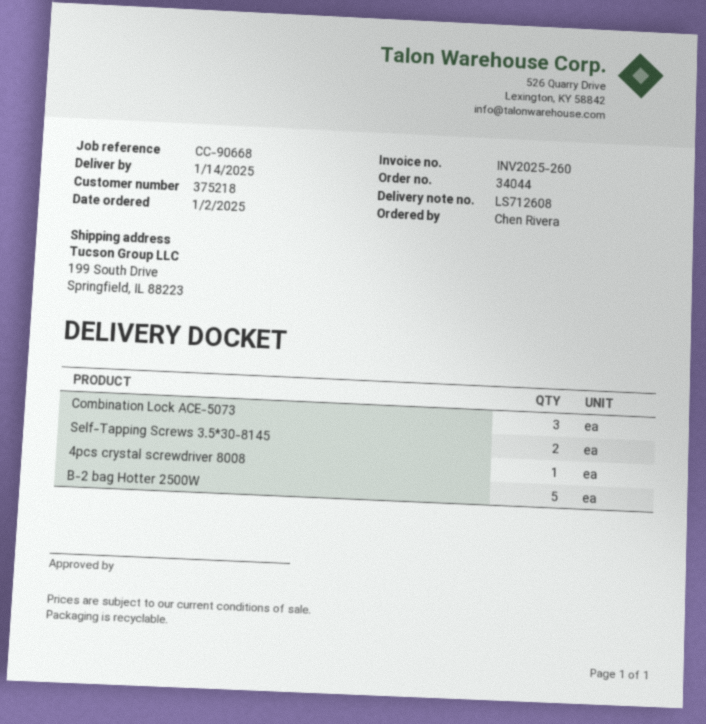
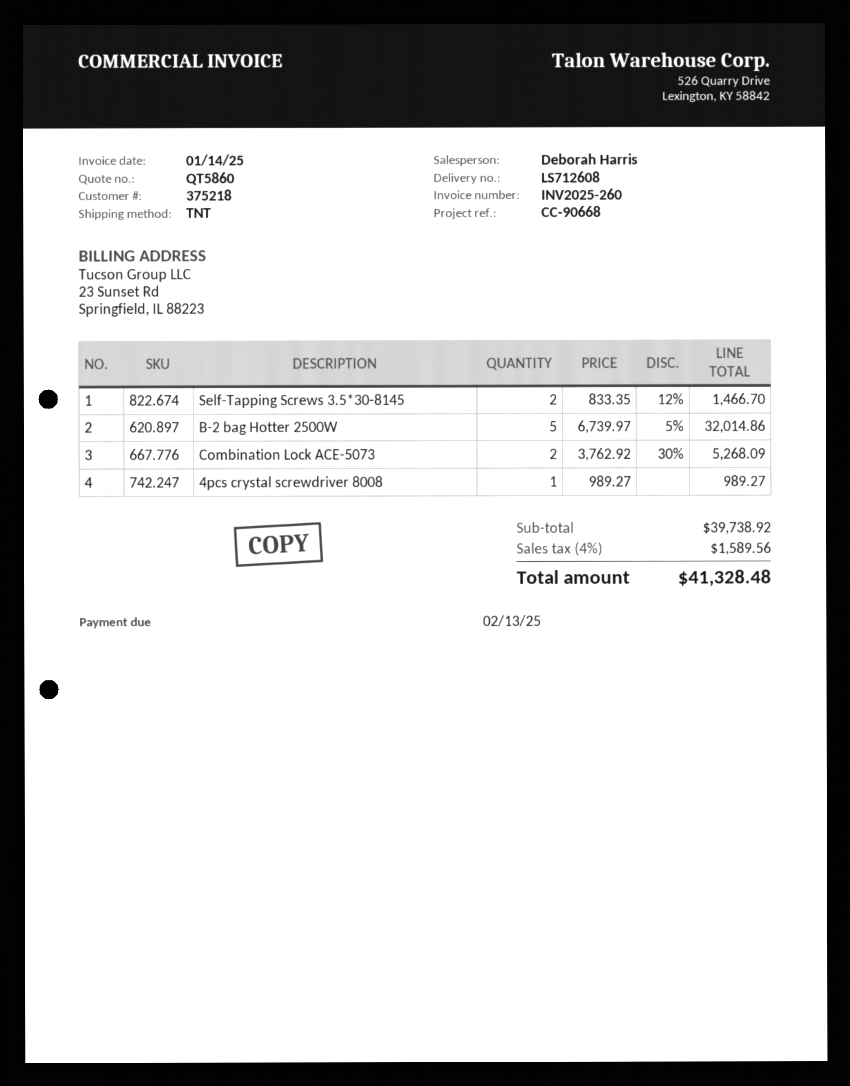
Combination Lock ACE-5073: 3 -> 2

